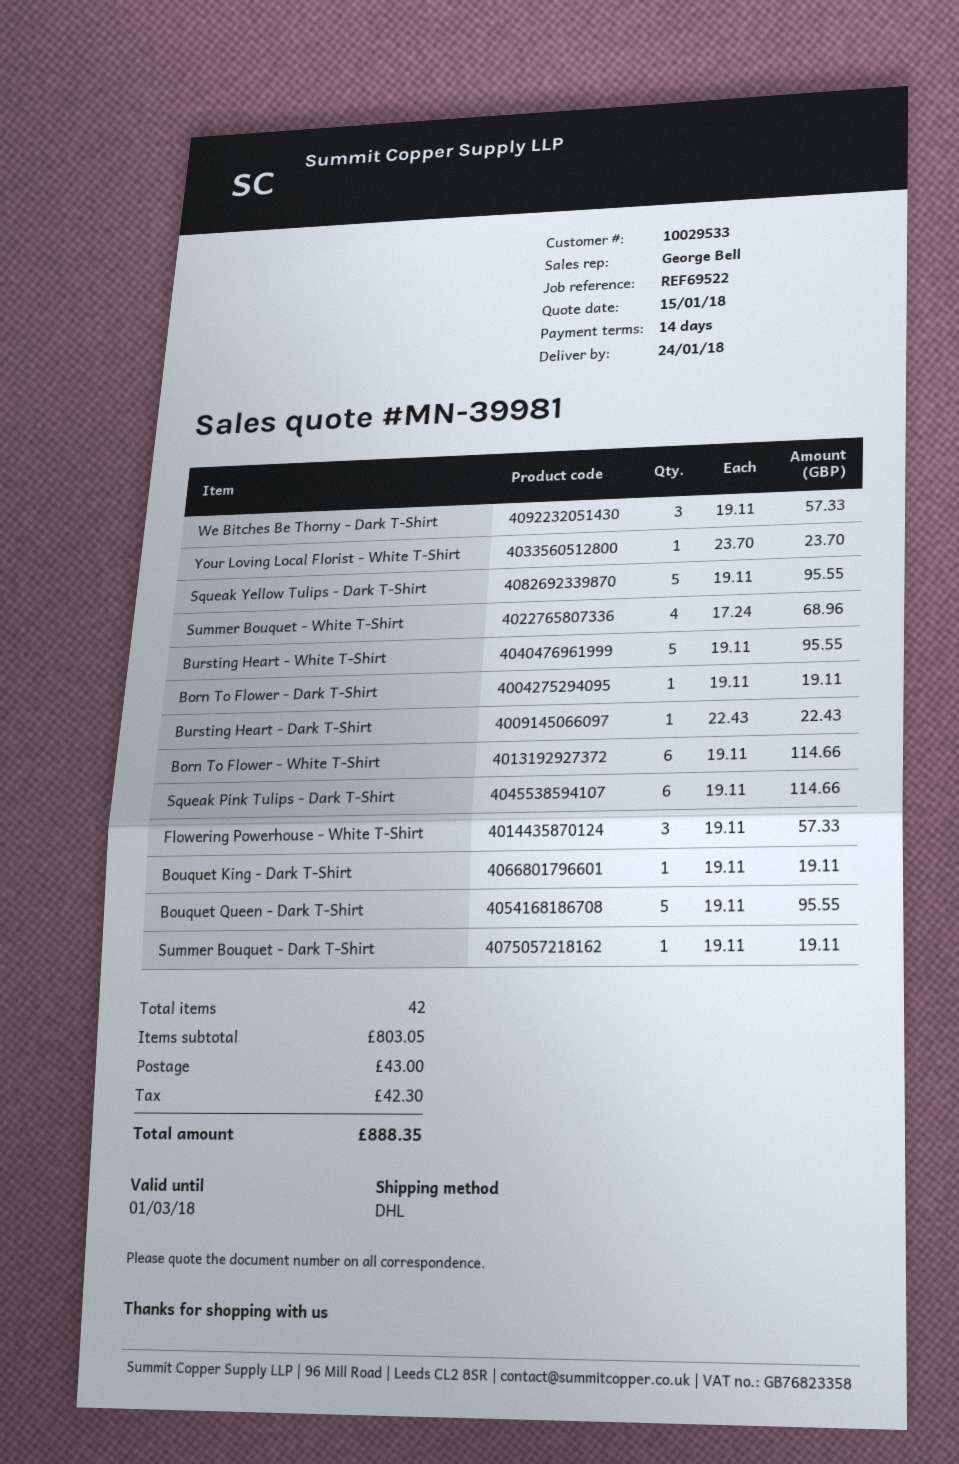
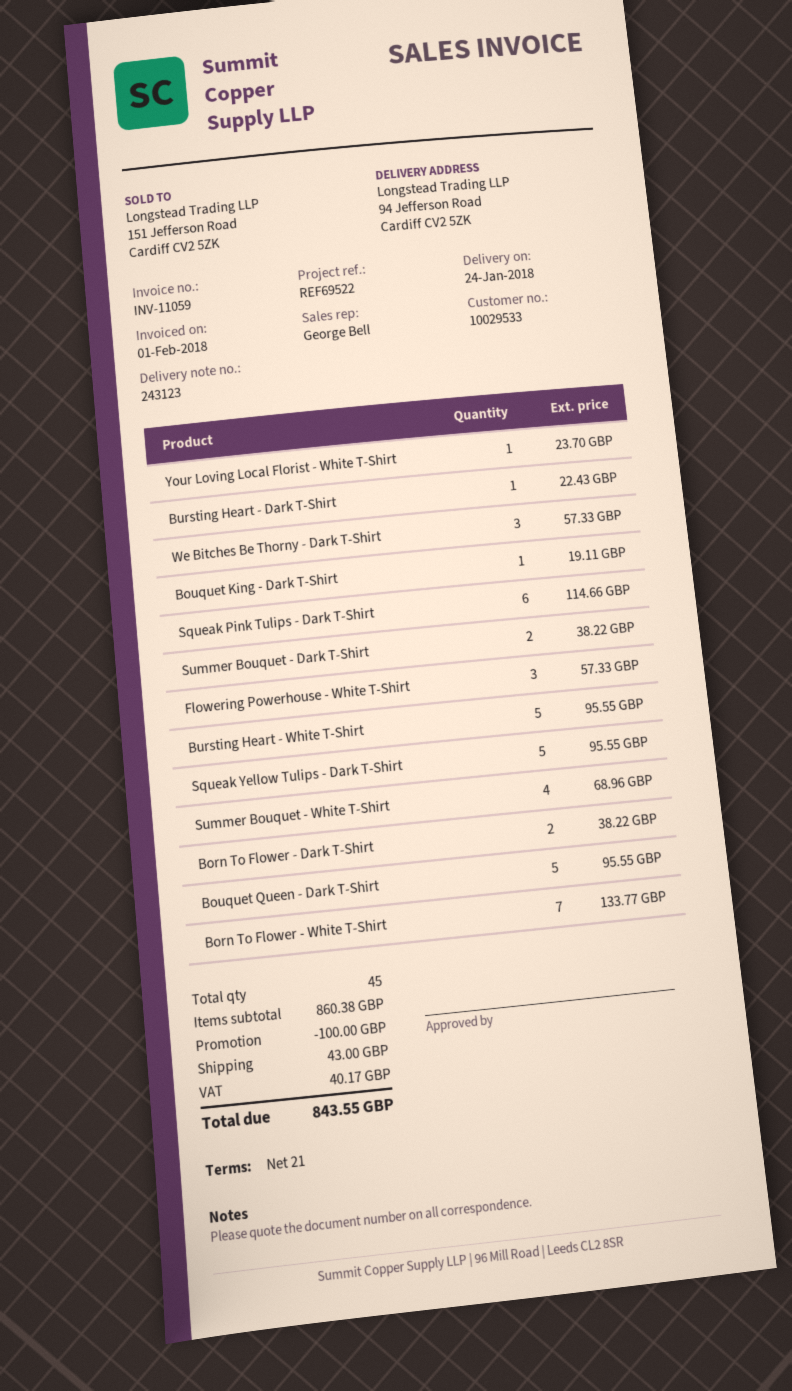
payment terms: 14 days -> 21 days
Born To Flower - Dark T-Shirt: 1 for 19.11 -> 2 for 38.22
Born To Flower - White T-Shirt: 6 for 114.66 -> 7 for 133.77
Summer Bouquet - Dark T-Shirt: 1 for 19.11 -> 2 for 38.22
total quantity: 42 -> 45
subtotal: 803.05 -> 860.38
discount: none -> 100.00
tax: 42.30 -> 40.17
total: 888.35 -> 843.55

